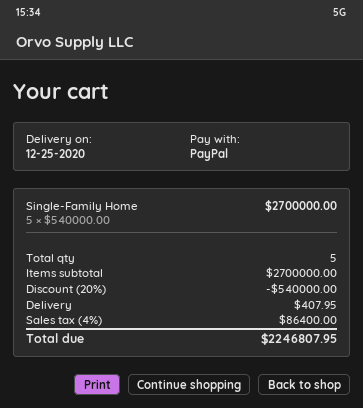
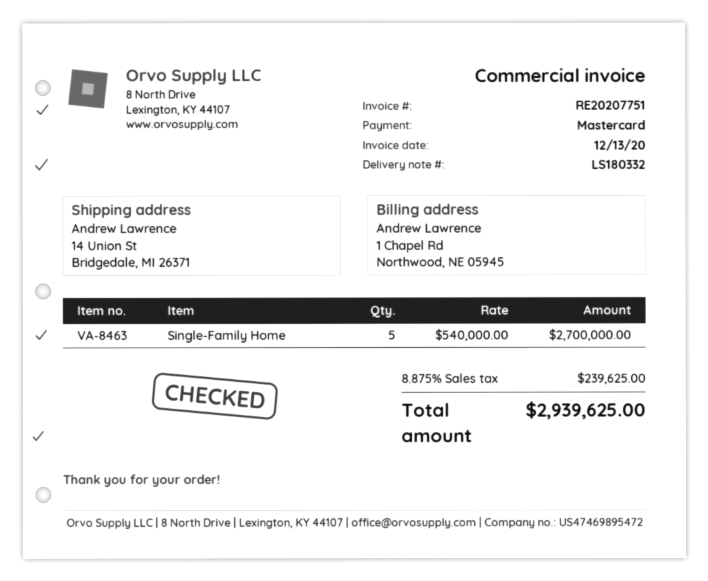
payment method: PayPal -> Mastercard
discount: 20% = 540000.00 -> none
shipping: 407.95 -> none
tax: 4% = 86400.00 -> 8.875% = 239625.00
total: 2246807.95 -> 2939625.00

